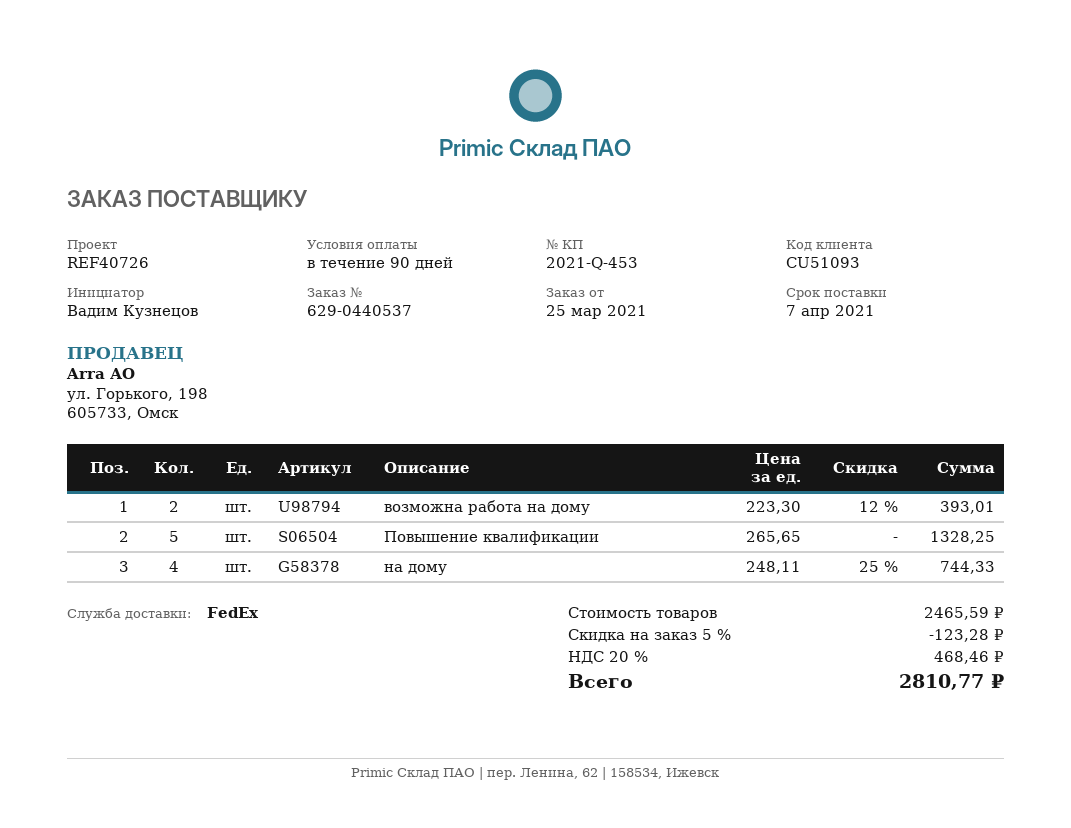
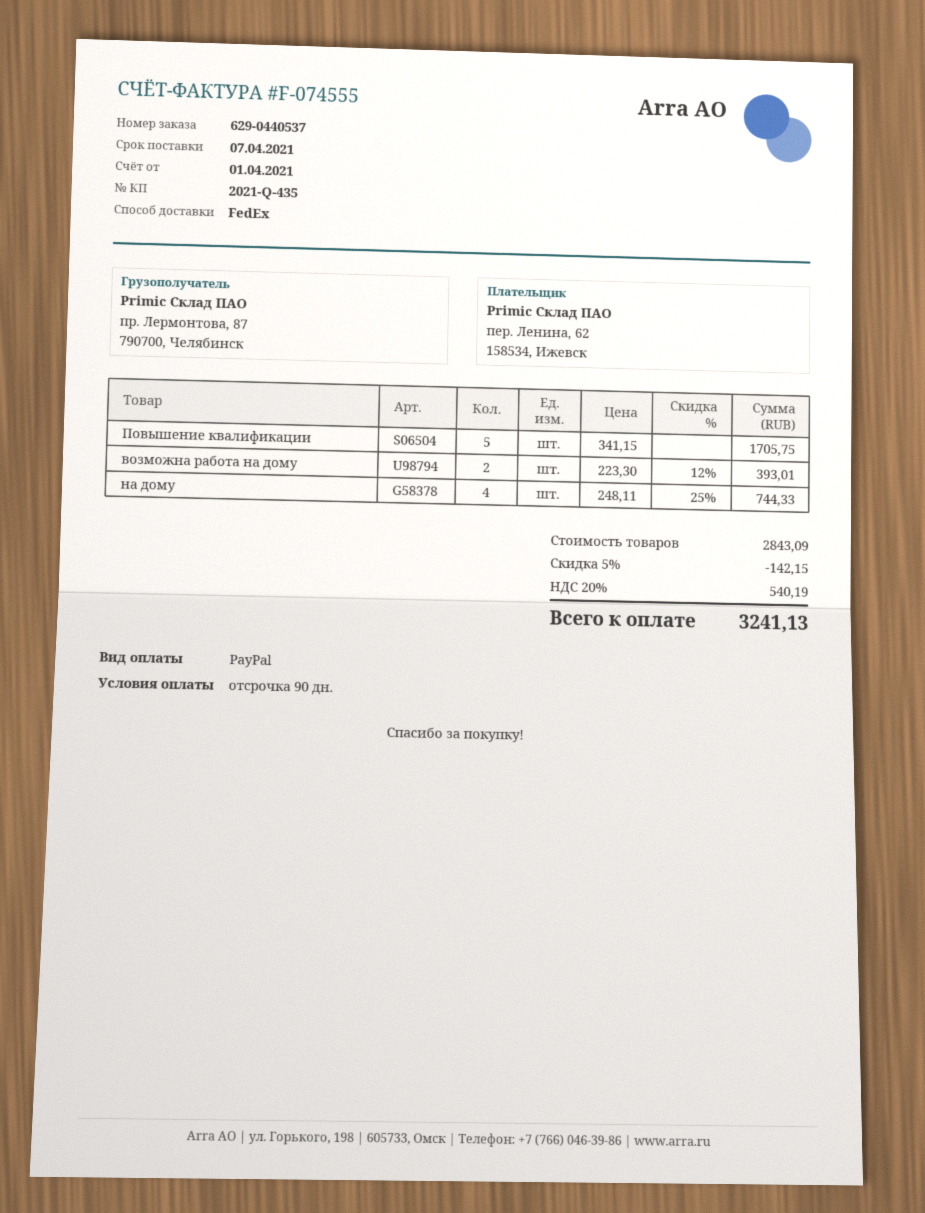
quote number: 2021-Q-453 -> 2021-Q-435
Повышение квалификации: 5 x 265.65 = 1328.25 -> 5 x 341.15 = 1705.75
subtotal: 2465.59 -> 2843.09
discount: 5% = 123.28 -> 5% = 142.15
tax: 20% = 468.46 -> 20% = 540.19
total: 2810.77 -> 3241.13

